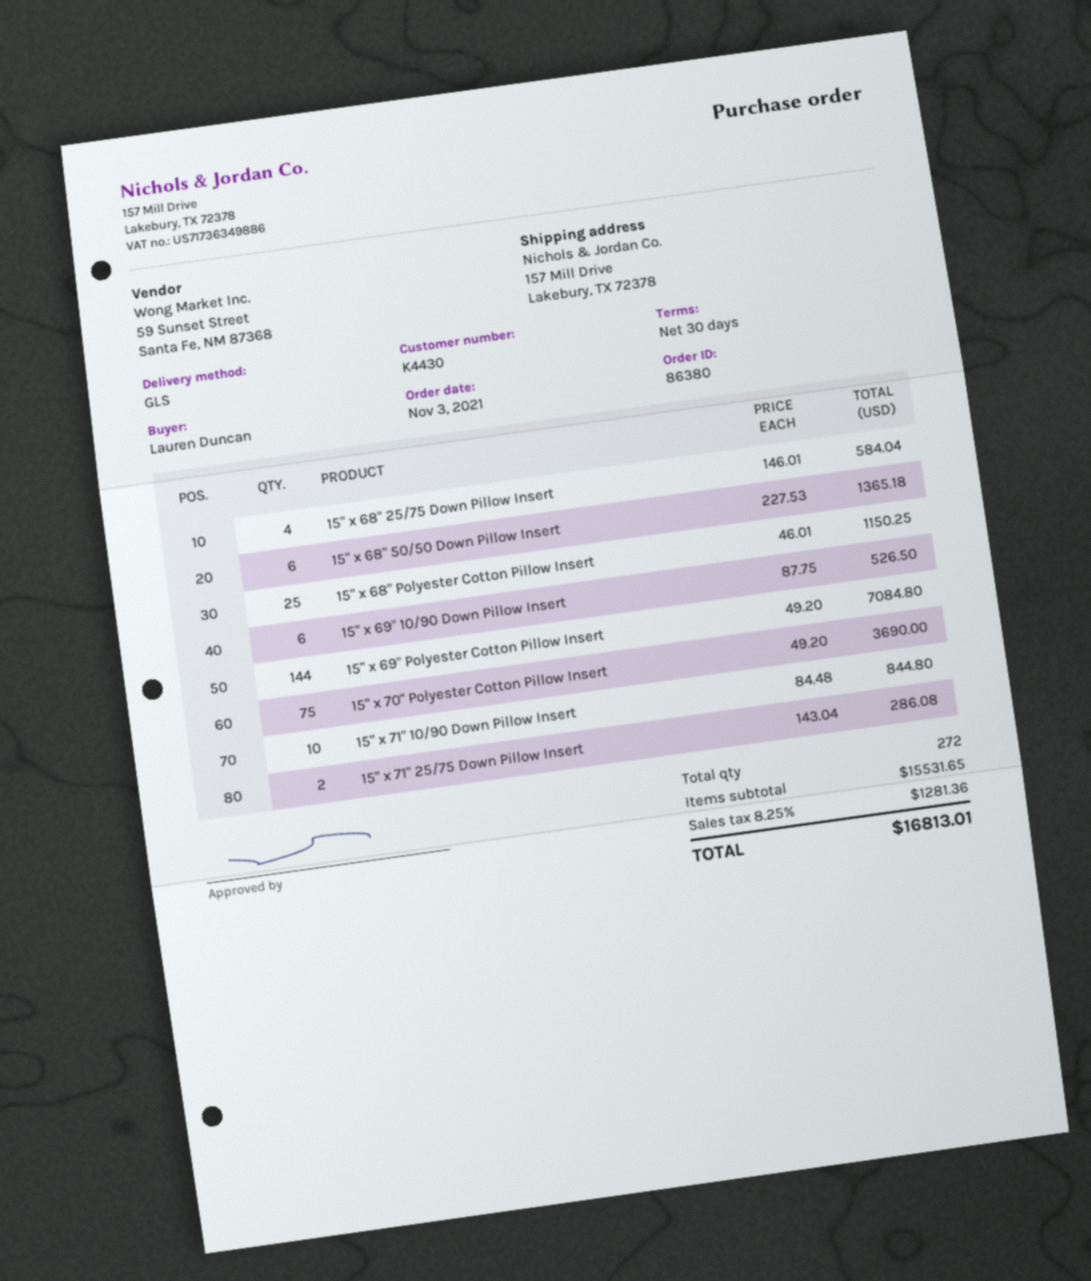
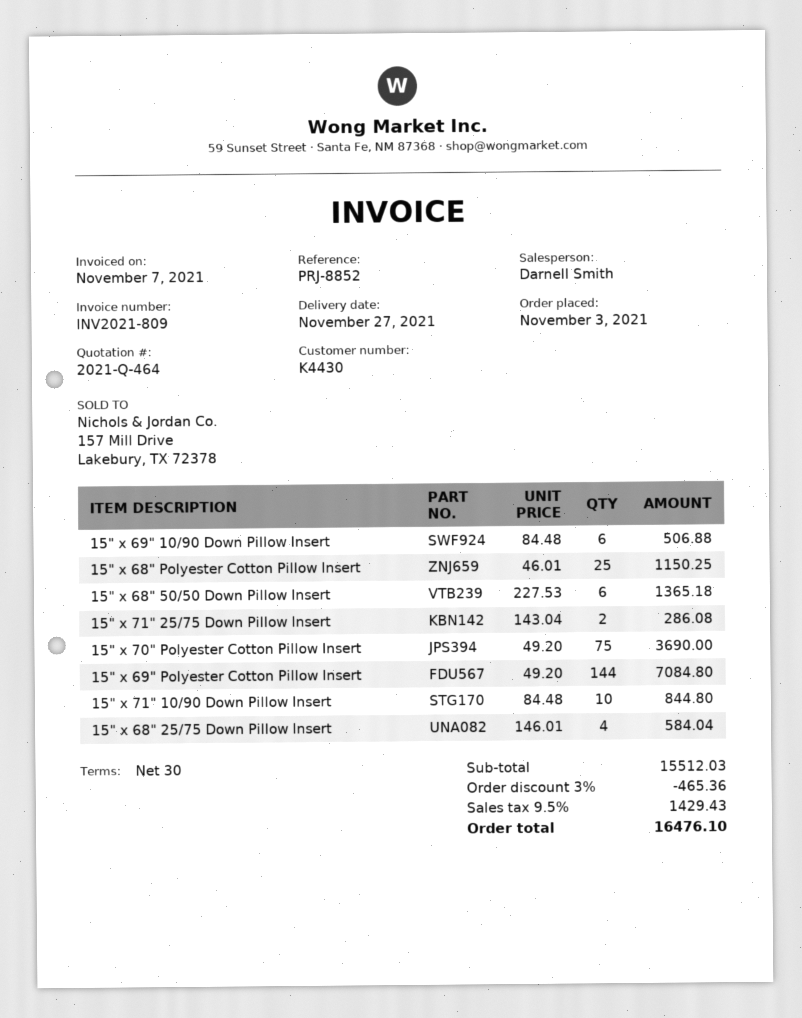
15" x 69" 10/90 Down Pillow Insert: 6 x 87.75 = 526.50 -> 6 x 84.48 = 506.88
subtotal: 15531.65 -> 15512.03
discount: none -> 3% = 465.36
tax: 8.25% = 1281.36 -> 9.5% = 1429.43
total: 16813.01 -> 16476.10

